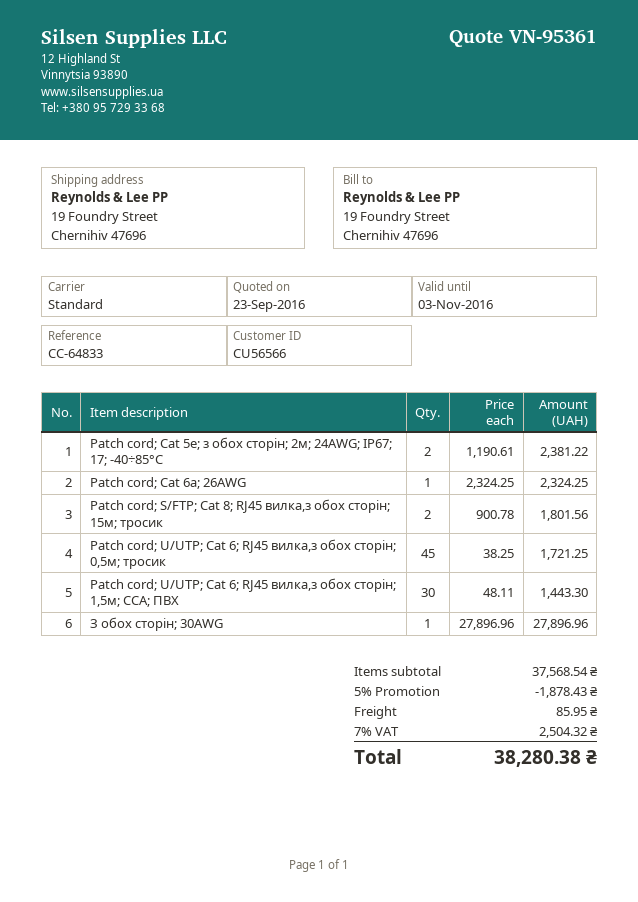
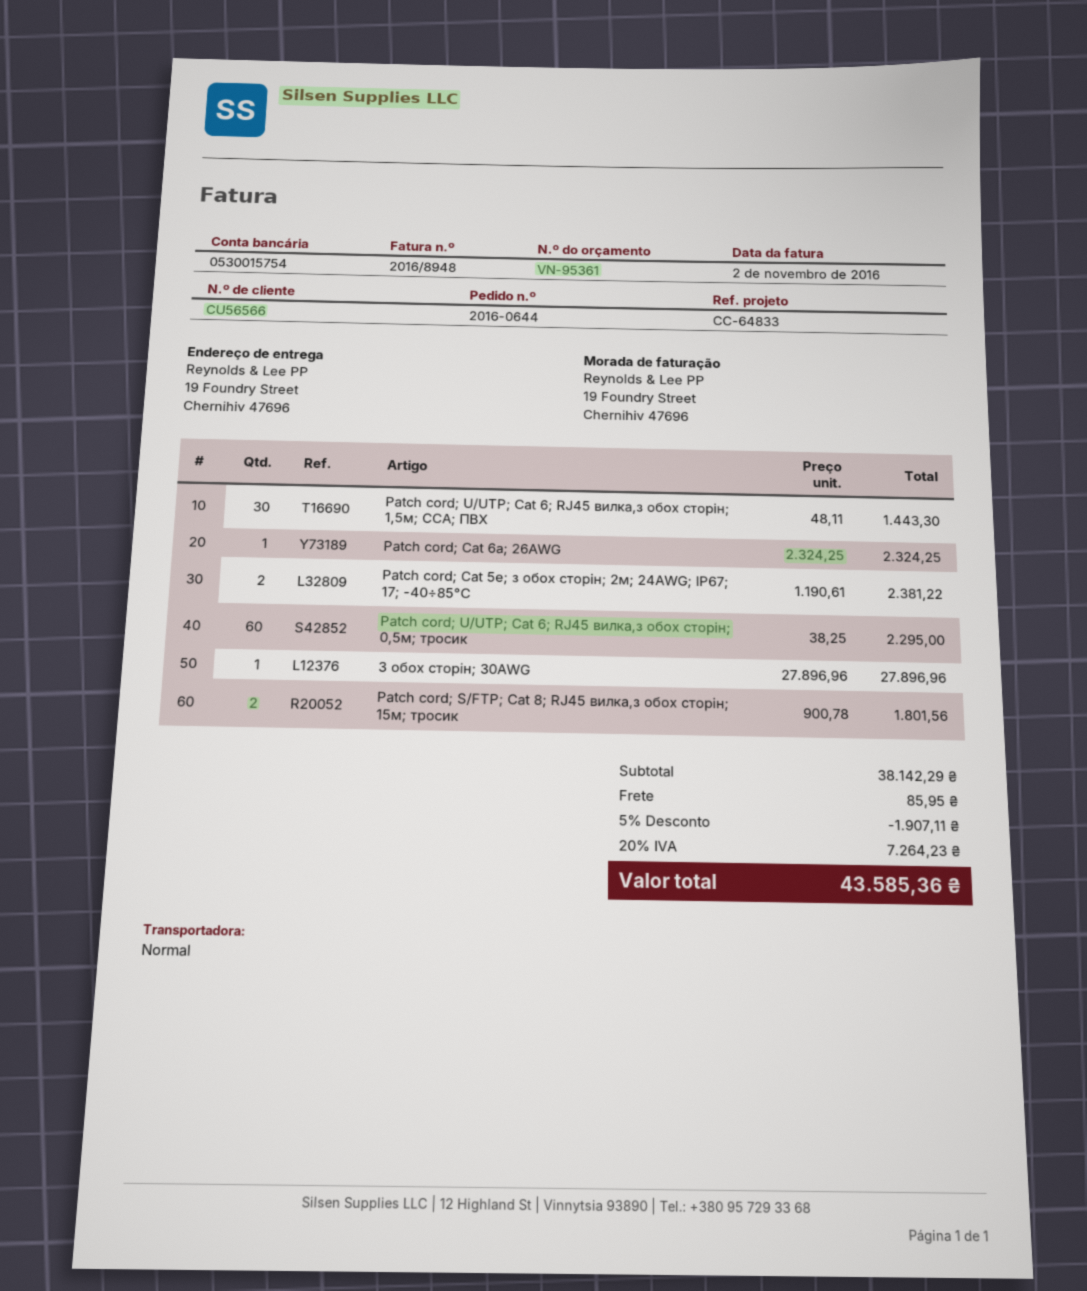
Patch cord; U/UTP; Cat 6; RJ45 вилка,з обох сторін; 0,5м; тросик: 45 x 38.25 = 1721.25 -> 60 x 38.25 = 2295.00
subtotal: 37568.54 -> 38142.29
discount: 5% = 1878.43 -> 5% = 1907.11
tax: 7% = 2504.32 -> 20% = 7264.23
total: 38280.38 -> 43585.36

